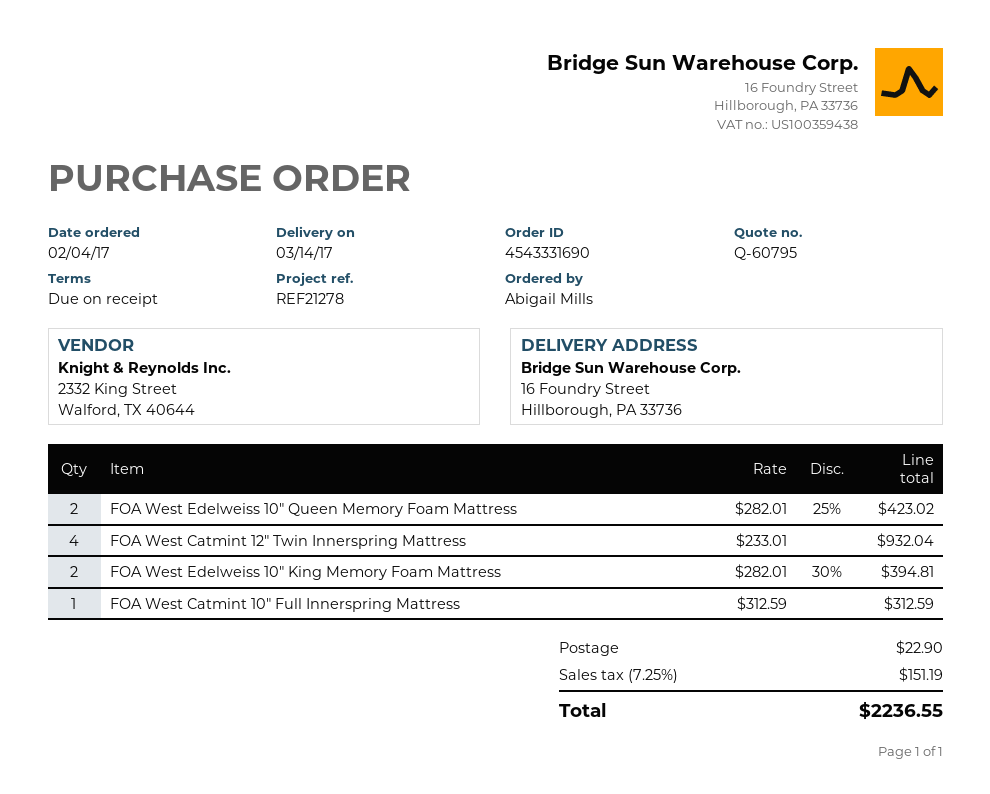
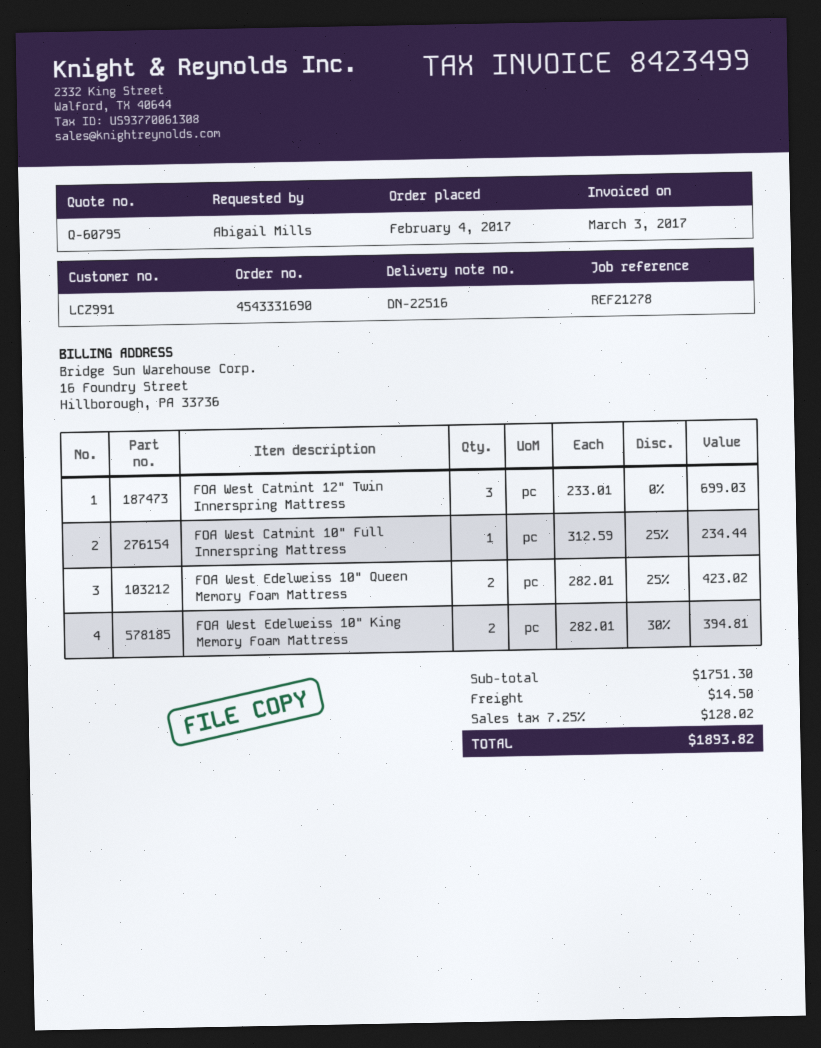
FOA West Catmint 12" Twin Innerspring Mattress: 4 x 233.01 = 932.04 -> 3 x 233.01 = 699.03
FOA West Catmint 10" Full Innerspring Mattress: 1 x 312.59 = 312.59 -> 1 x 312.59 - 25% = 234.44
shipping: 22.90 -> 14.50
tax: 7.25% = 151.19 -> 7.25% = 128.02
total: 2236.55 -> 1893.82

